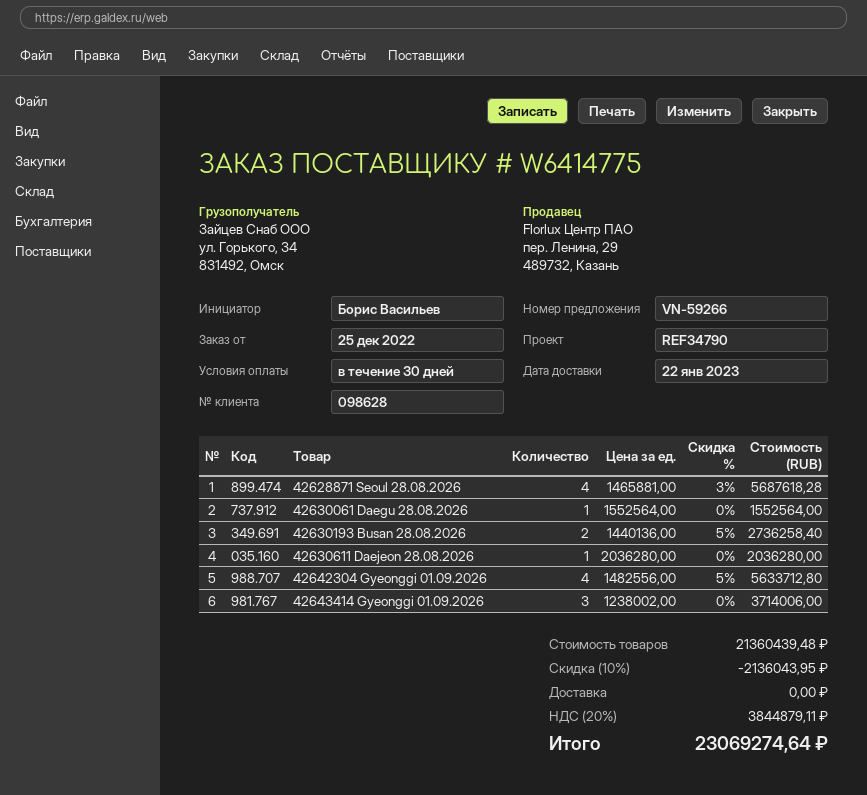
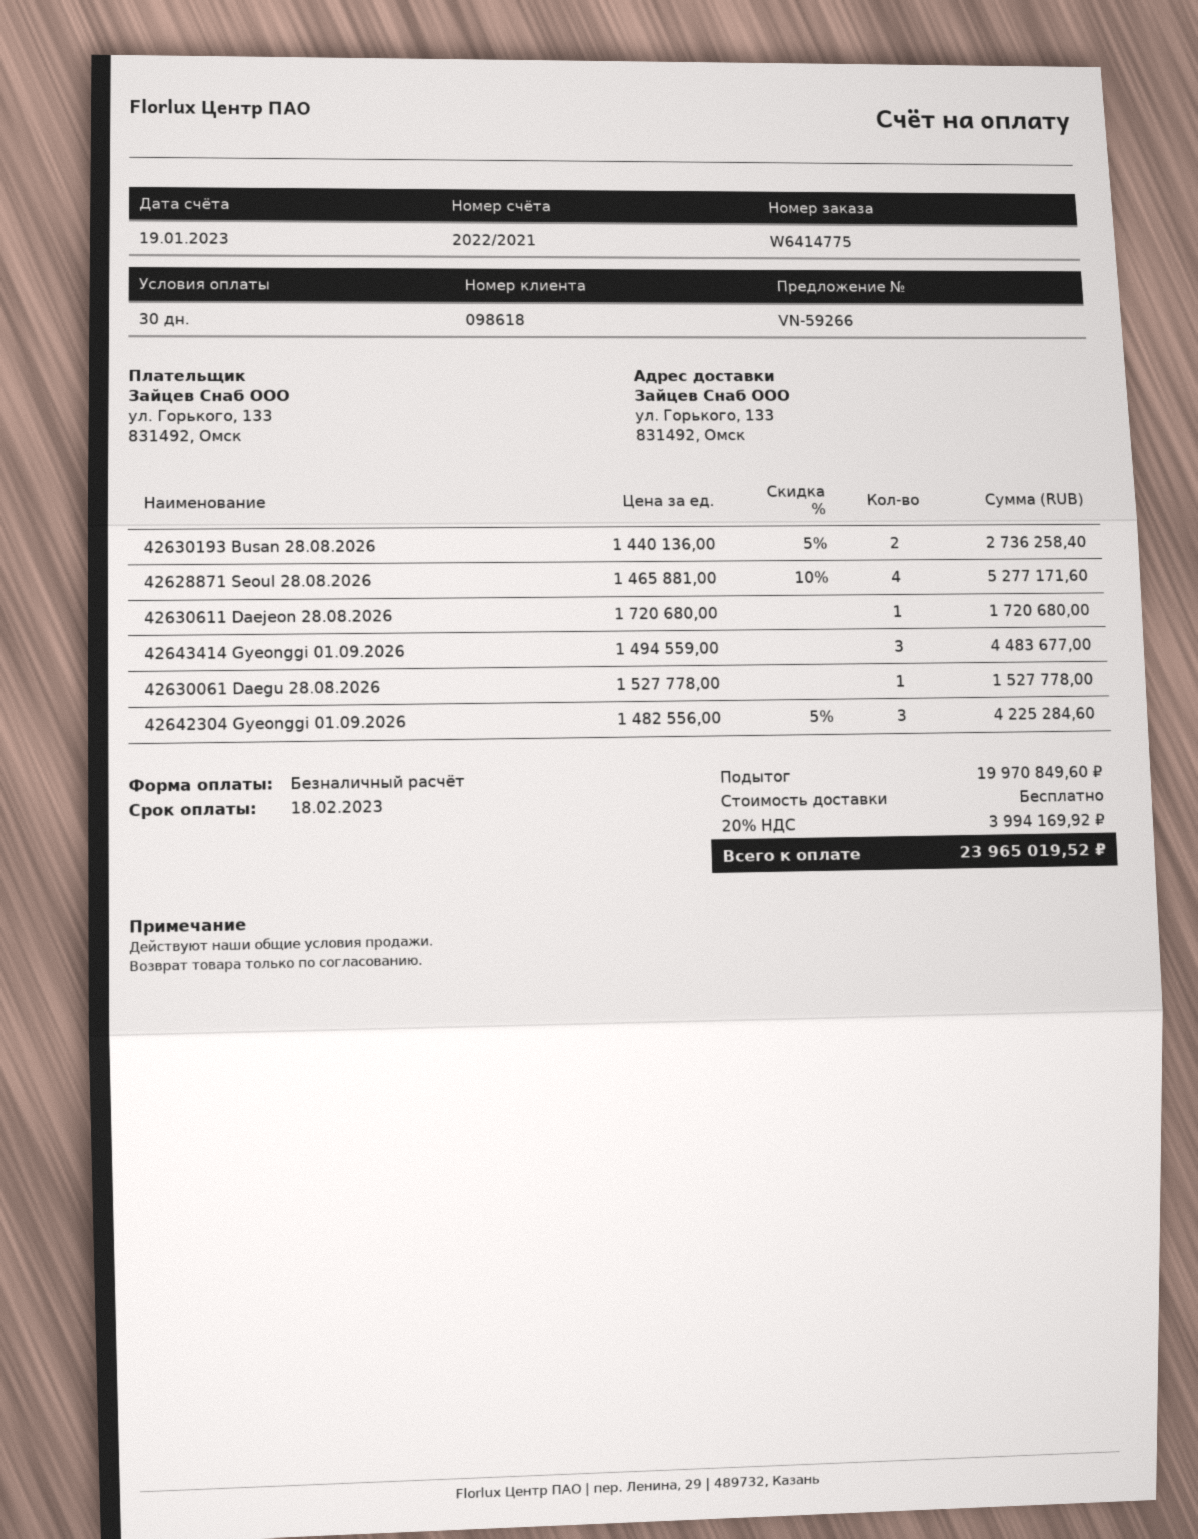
customer number: 098628 -> 098618
ship to: ул. Горького, 34, 831492, Омск -> ул. Горького, 133, 831492, Омск
42628871 Seoul 28.08.2026: 4 x 1465881.00 - 3% = 5687618.28 -> 4 x 1465881.00 - 10% = 5277171.60
42630061 Daegu 28.08.2026: 1 x 1552564.00 = 1552564.00 -> 1 x 1527778.00 = 1527778.00
42630611 Daejeon 28.08.2026: 1 x 2036280.00 = 2036280.00 -> 1 x 1720680.00 = 1720680.00
42642304 Gyeonggi 01.09.2026: 4 x 1482556.00 - 5% = 5633712.80 -> 3 x 1482556.00 - 5% = 4225284.60
42643414 Gyeonggi 01.09.2026: 3 x 1238002.00 = 3714006.00 -> 3 x 1494559.00 = 4483677.00
subtotal: 21360439.48 -> 19970849.60
discount: 10% = 2136043.95 -> none
tax: 20% = 3844879.11 -> 20% = 3994169.92
total: 23069274.64 -> 23965019.52

